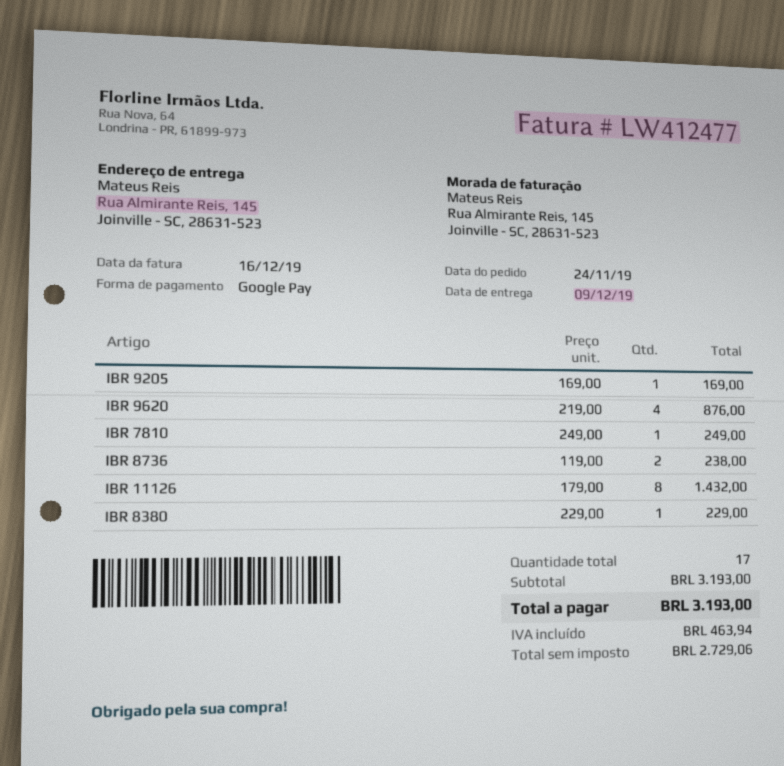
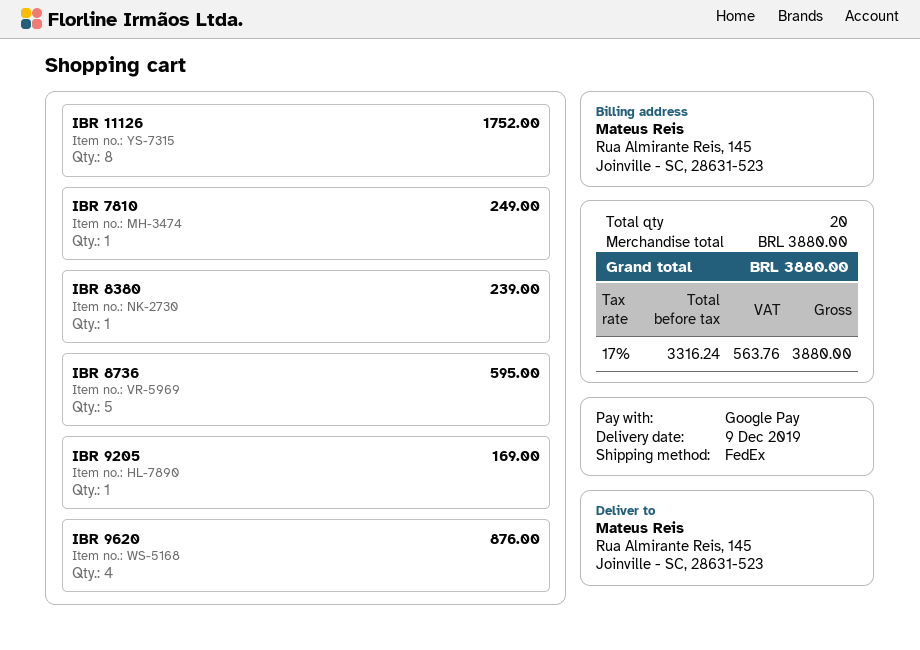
IBR 8736: 2 for 238.00 -> 5 for 595.00
IBR 11126: 8 for 1432.00 -> 8 for 1752.00
IBR 8380: 1 for 229.00 -> 1 for 239.00
total quantity: 17 -> 20
subtotal: 3193.00 -> 3880.00
net: 2729.06 -> 3316.24
tax: 463.94 -> 563.76
total: 3193.00 -> 3880.00

